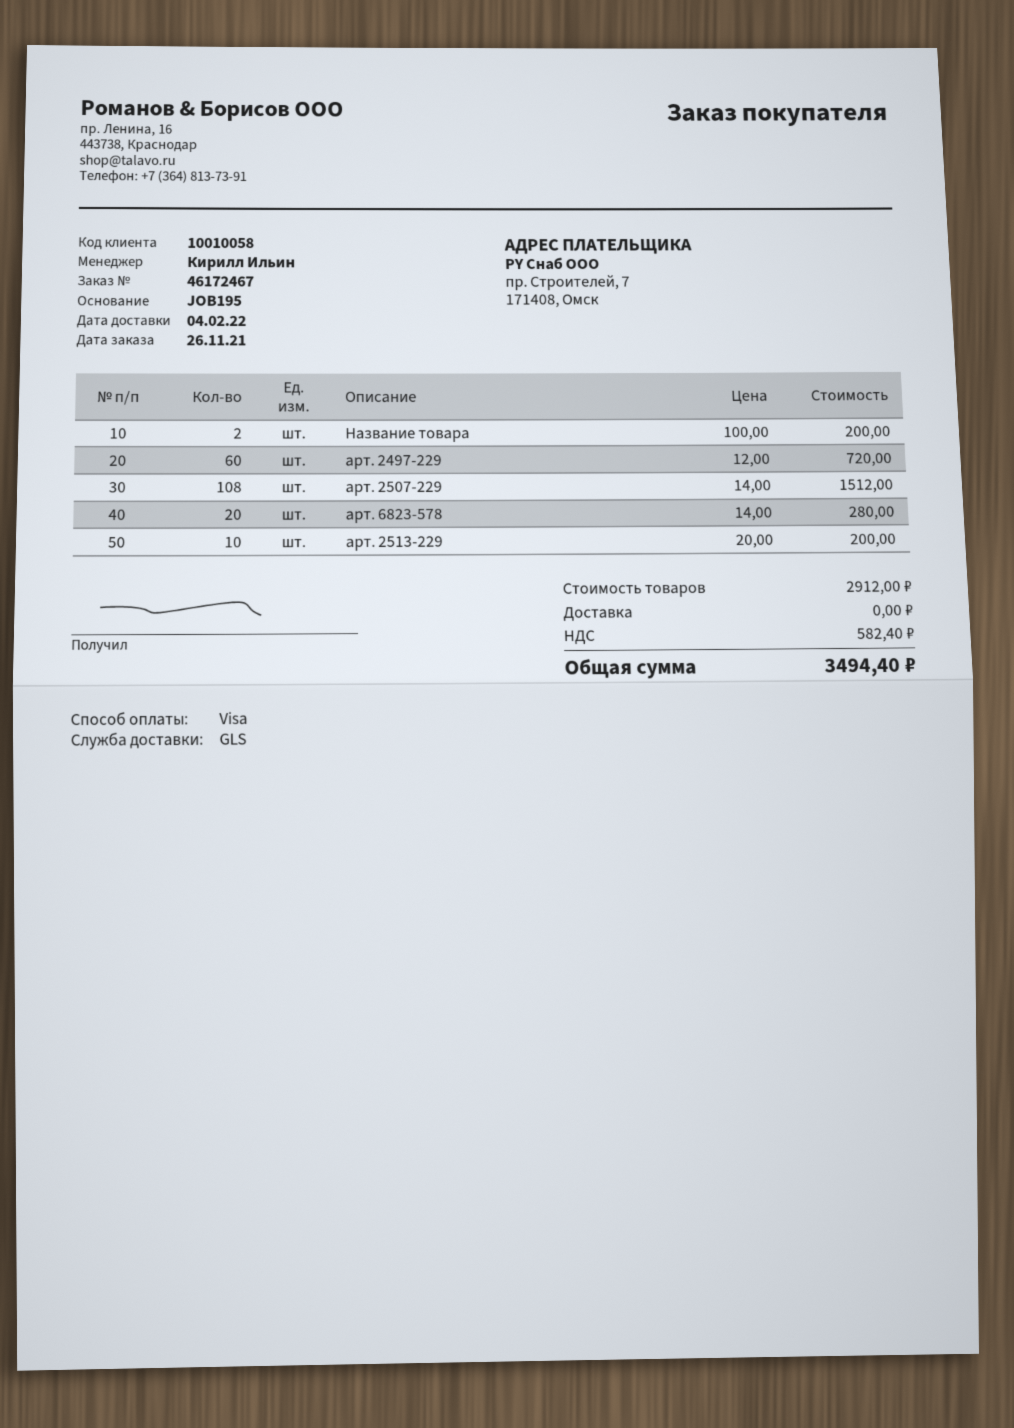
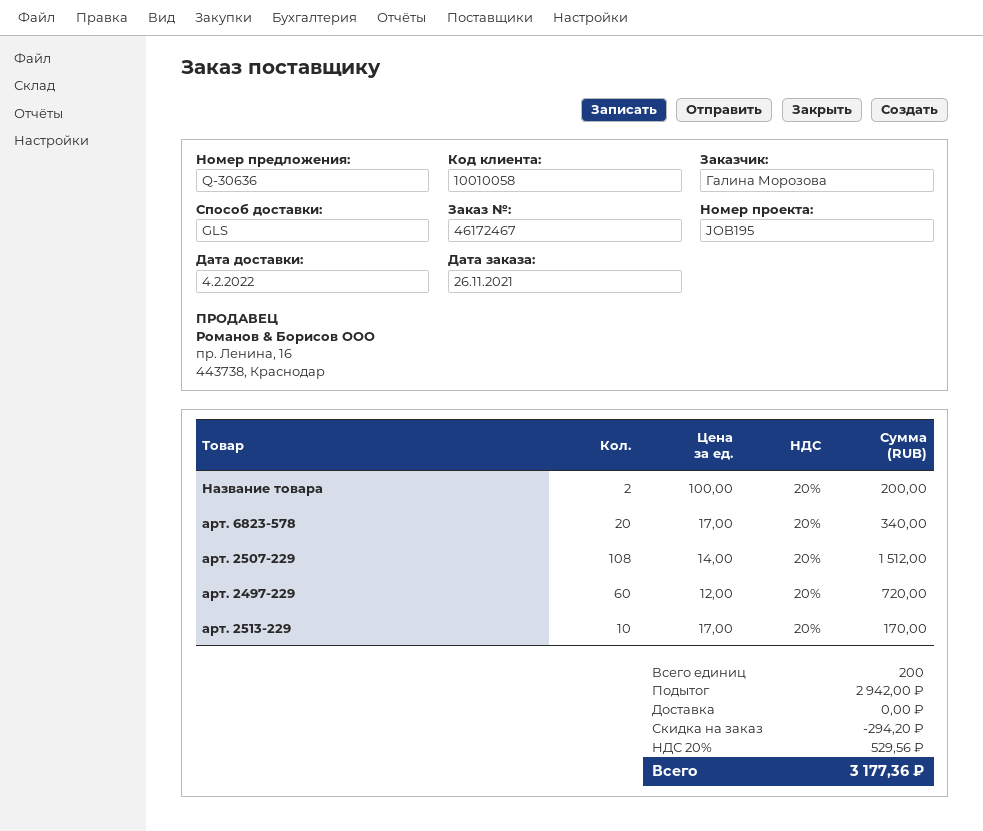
арт. 6823-578: 20 x 14.00 = 280.00 -> 20 x 17.00 = 340.00
арт. 2513-229: 10 x 20.00 = 200.00 -> 10 x 17.00 = 170.00
subtotal: 2912.00 -> 2942.00
discount: none -> 294.20
tax: 582.40 -> 529.56
total: 3494.40 -> 3177.36

